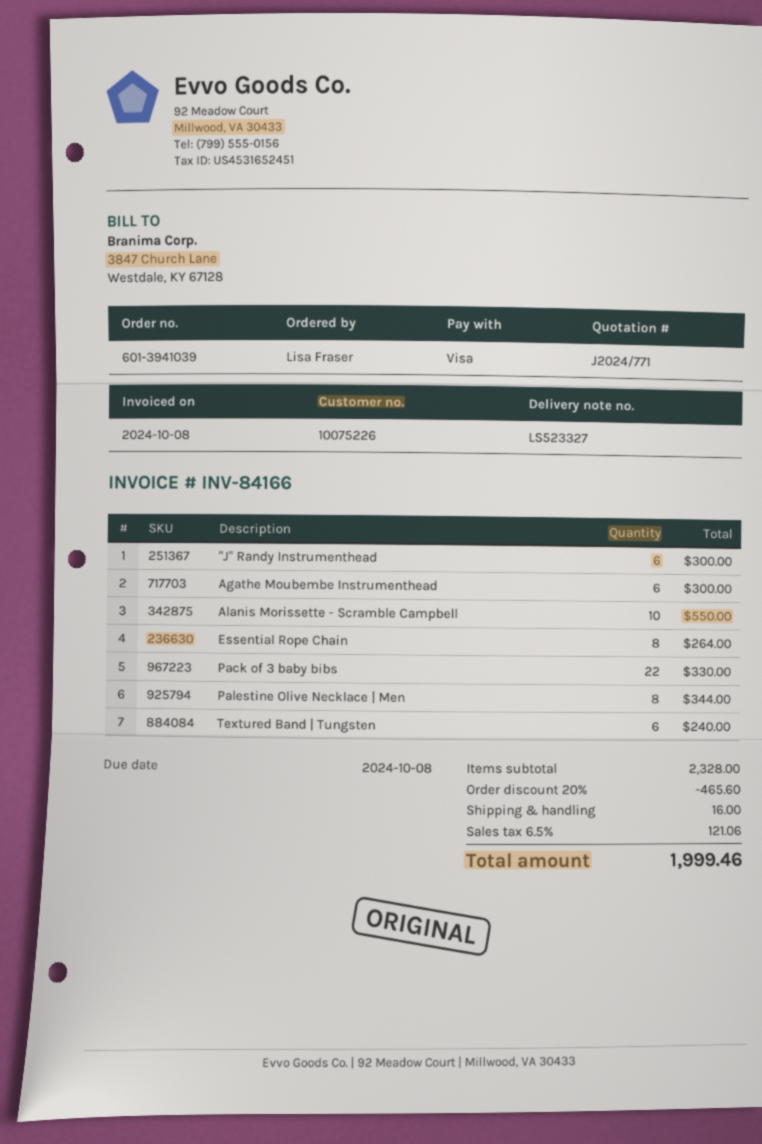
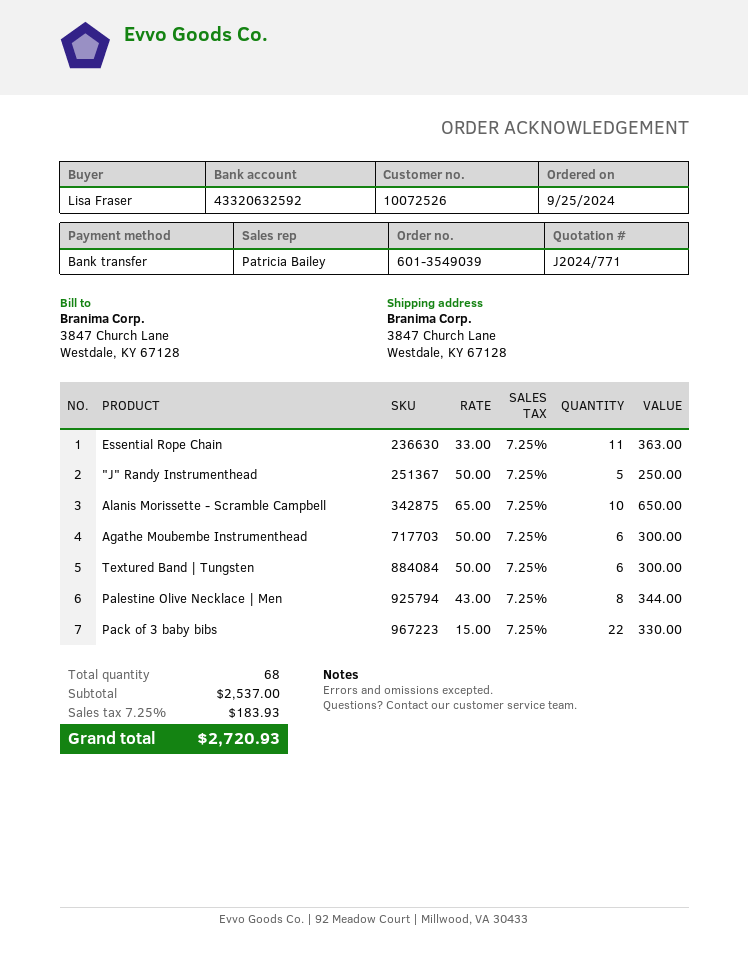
order number: 601-3941039 -> 601-3549039
customer number: 10075226 -> 10072526
payment method: Visa -> bank transfer
"J" Randy Instrumenthead: 6 for 300.00 -> 5 for 250.00
Alanis Morissette - Scramble Campbell: 10 for 550.00 -> 10 for 650.00
Essential Rope Chain: 8 for 264.00 -> 11 for 363.00
Textured Band | Tungsten: 6 for 240.00 -> 6 for 300.00
subtotal: 2328.00 -> 2537.00
discount: 20% = 465.60 -> none
shipping: 16.00 -> none
tax: 6.5% = 121.06 -> 7.25% = 183.93
total: 1999.46 -> 2720.93

